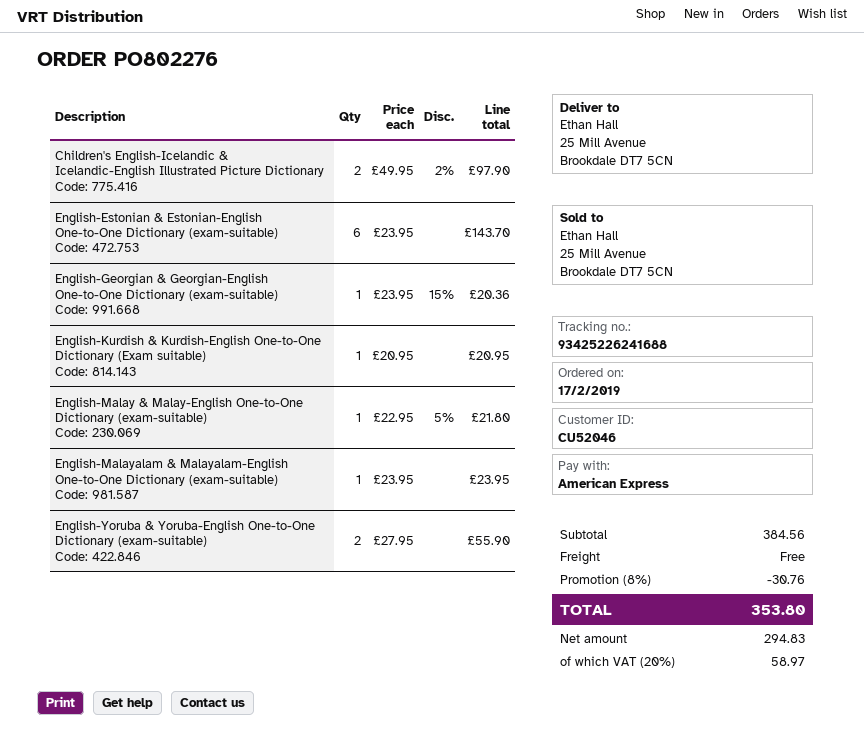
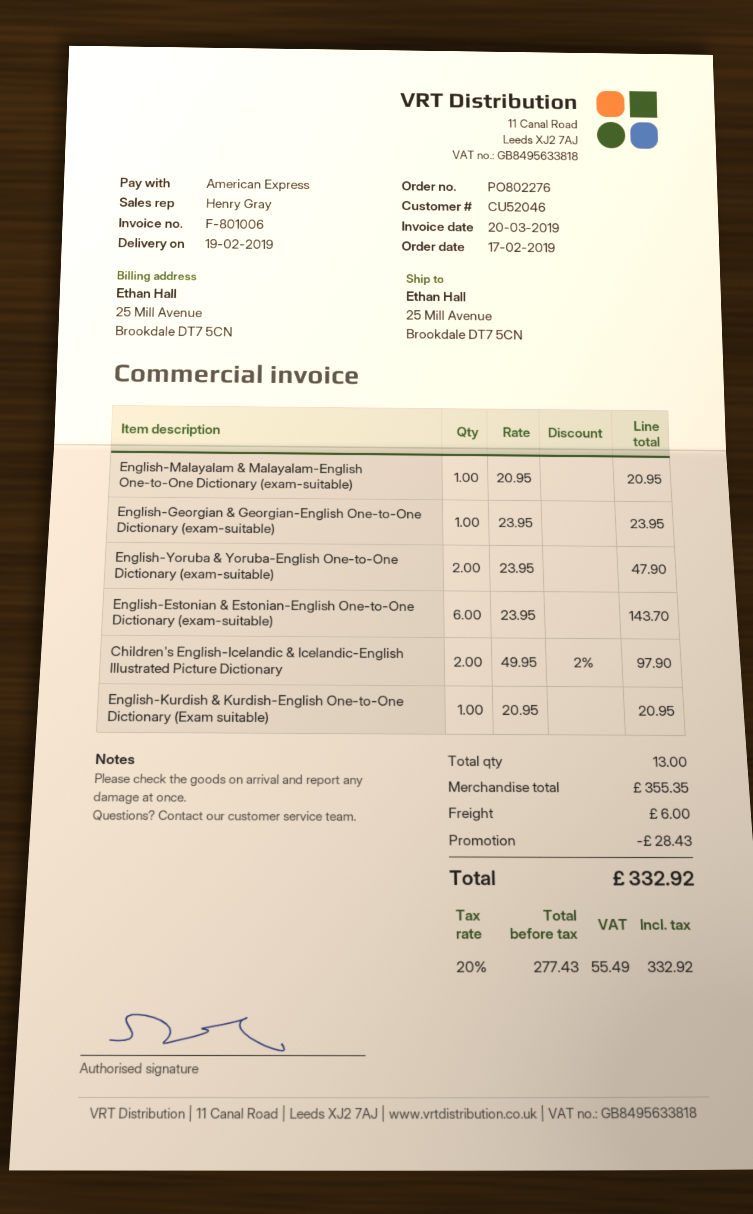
English-Georgian & Georgian-English One-to-One Dictionary (exam-suitable): 1 x 23.95 - 15% = 20.36 -> 1 x 23.95 = 23.95
English-Malay & Malay-English One-to-One Dictionary (exam-suitable): 1 x 22.95 - 5% = 21.80 -> none
English-Malayalam & Malayalam-English One-to-One Dictionary (exam-suitable): 1 x 23.95 = 23.95 -> 1 x 20.95 = 20.95
English-Yoruba & Yoruba-English One-to-One Dictionary (exam-suitable): 2 x 27.95 = 55.90 -> 2 x 23.95 = 47.90
subtotal: 384.56 -> 355.35
discount: 30.76 -> 28.43
shipping: 0.00 -> 6.00
net: 294.83 -> 277.43
tax: 20% = 58.97 -> 20% = 55.49
total: 353.80 -> 332.92

